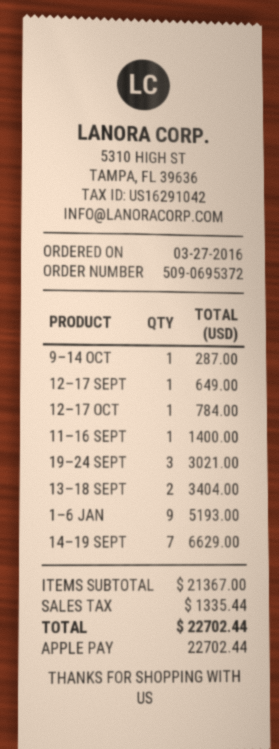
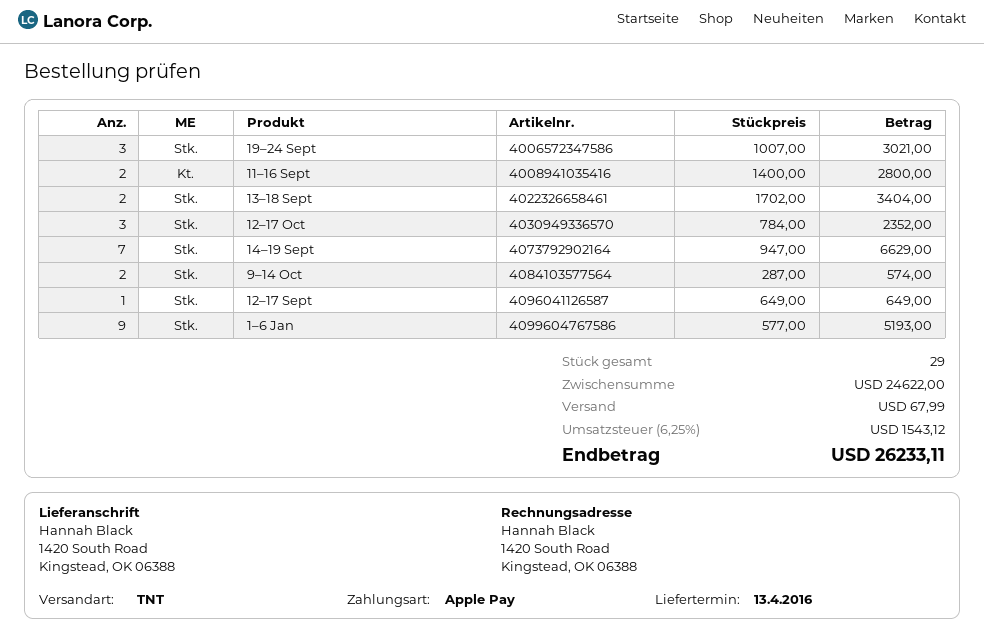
9–14 OCT: 1 for 287.00 -> 2 for 574.00
12–17 OCT: 1 for 784.00 -> 3 for 2352.00
11–16 SEPT: 1 for 1400.00 -> 2 for 2800.00
subtotal: 21367.00 -> 24622.00
shipping: none -> 67.99
tax: 1335.44 -> 1543.12
total: 22702.44 -> 26233.11

